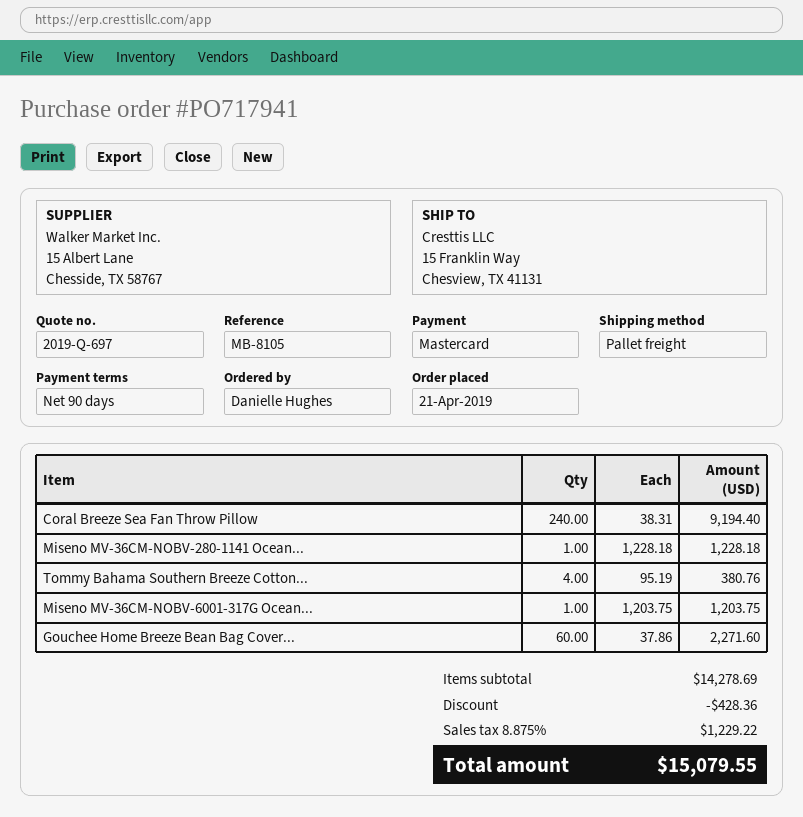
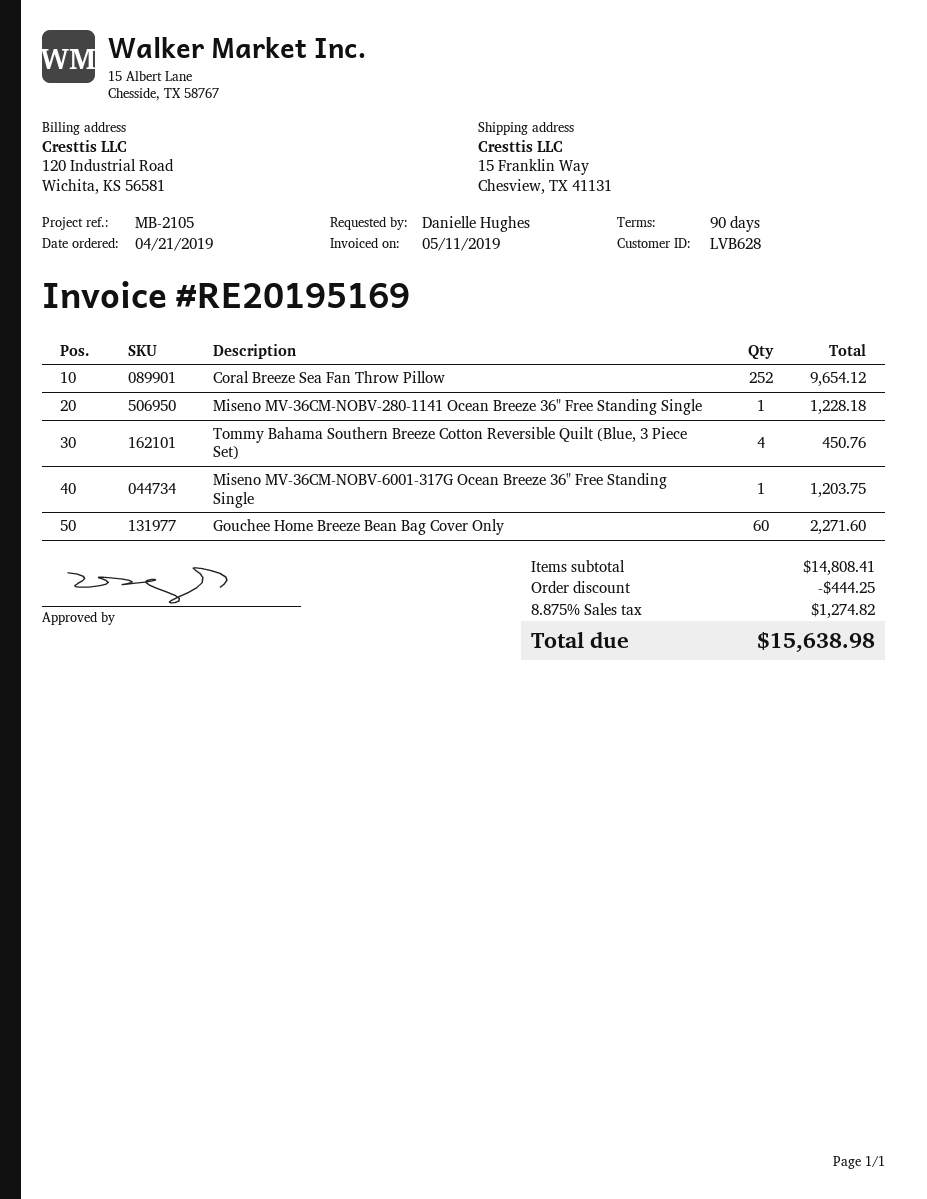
reference: MB-8105 -> MB-2105
Coral Breeze Sea Fan Throw Pillow: 240 for 9194.40 -> 252 for 9654.12
Tommy Bahama Southern Breeze Cotton...: 4 for 380.76 -> 4 for 450.76
subtotal: 14278.69 -> 14808.41
discount: 428.36 -> 444.25
tax: 8.875% = 1229.22 -> 8.875% = 1274.82
total: 15079.55 -> 15638.98

